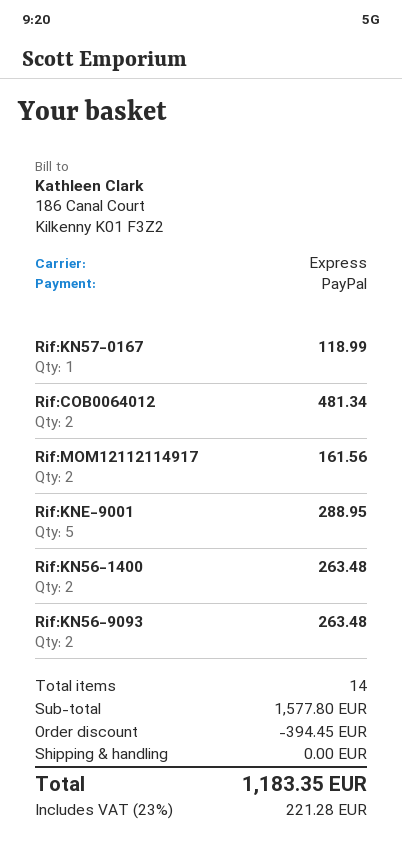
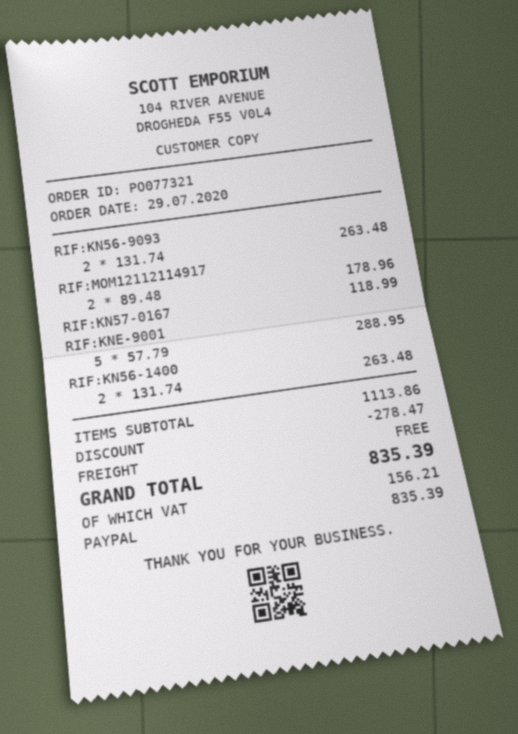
Rif:COB0064012: 2 for 481.34 -> none
Rif:MOM12112114917: 2 for 161.56 -> 2 for 178.96
subtotal: 1577.80 -> 1113.86
discount: 394.45 -> 278.47
tax: 221.28 -> 156.21
total: 1183.35 -> 835.39

